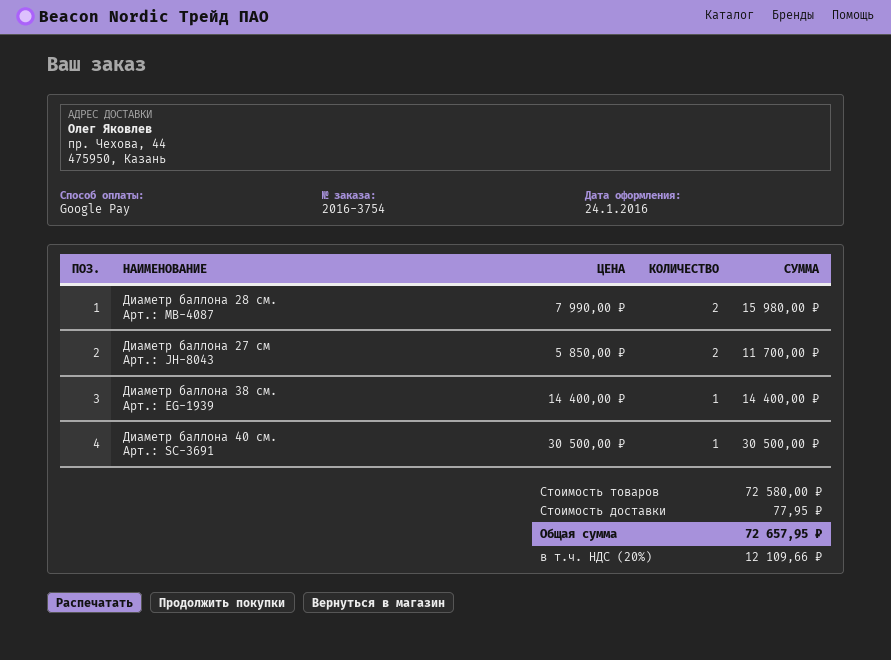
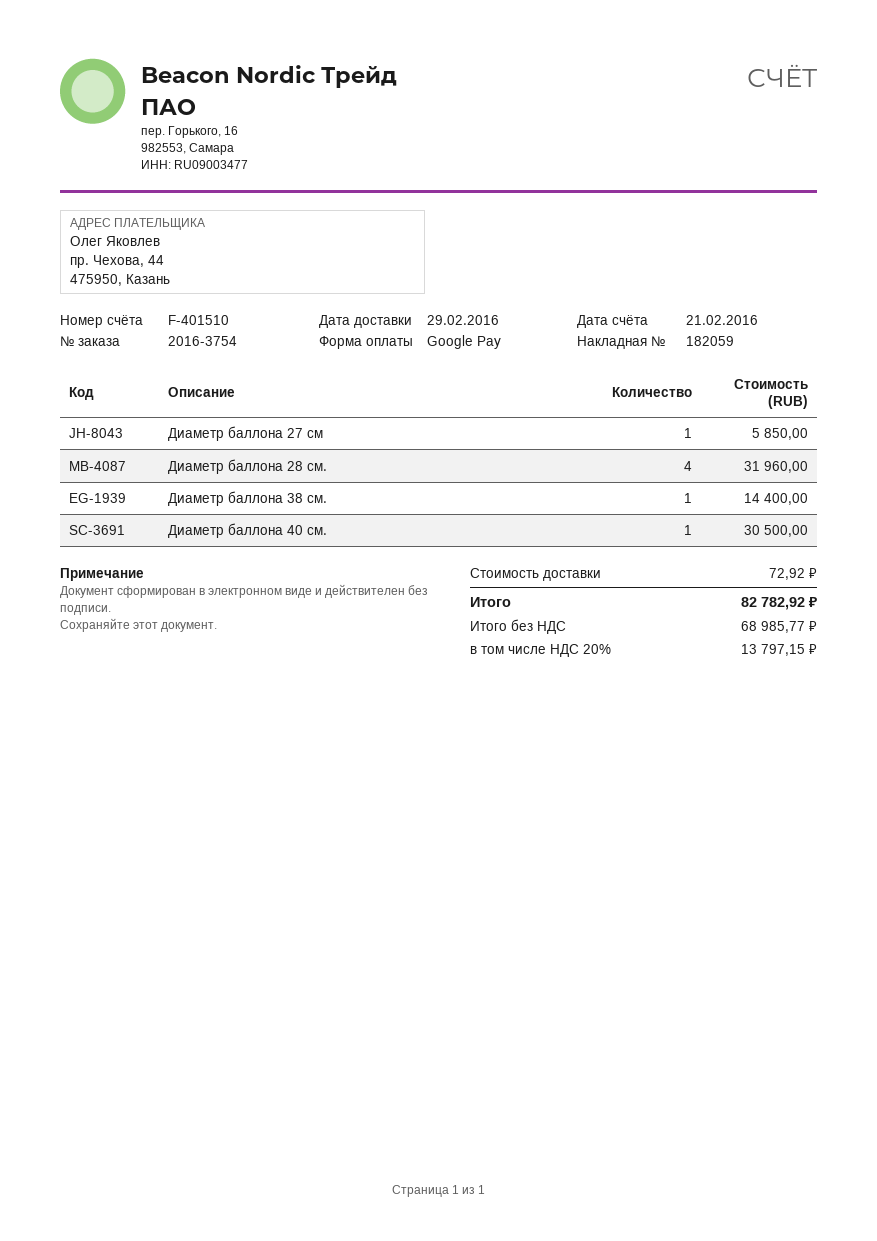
Диаметр баллона 28 см.: 2 for 15980.00 -> 4 for 31960.00
Диаметр баллона 27 см: 2 for 11700.00 -> 1 for 5850.00
shipping: 77.95 -> 72.92
tax: 20% = 12109.66 -> 20% = 13797.15
total: 72657.95 -> 82782.92

